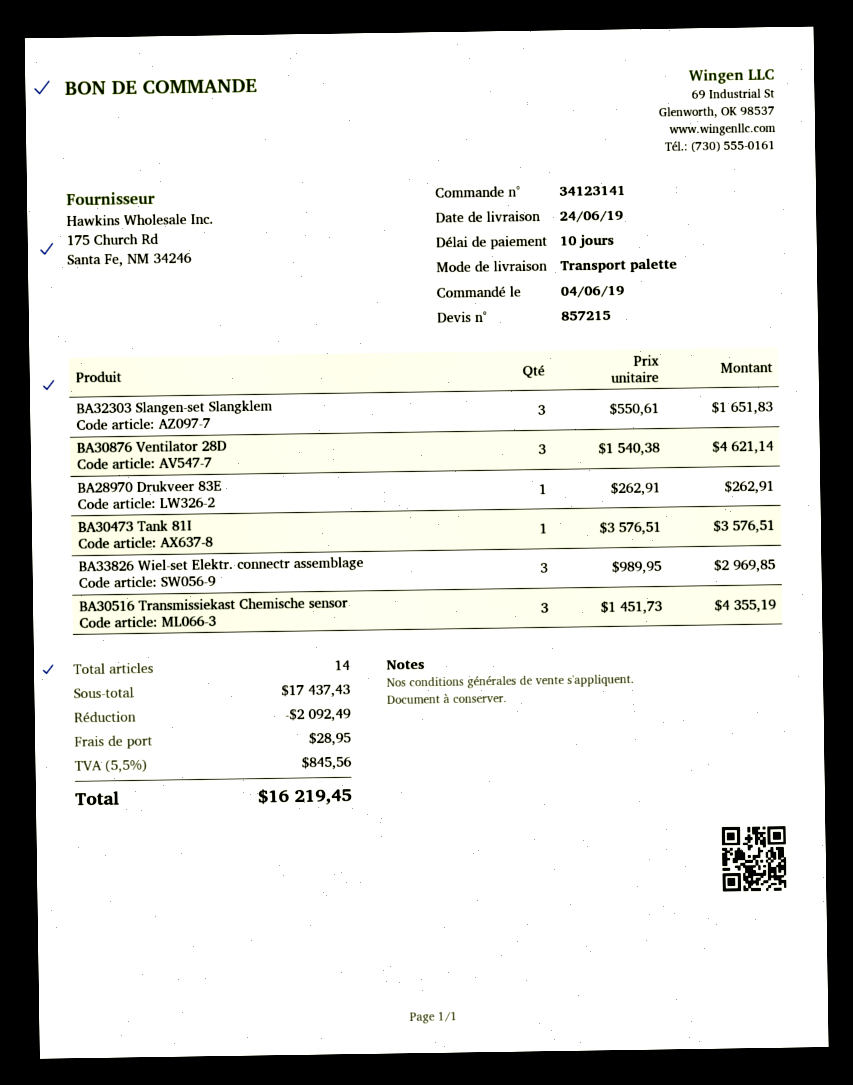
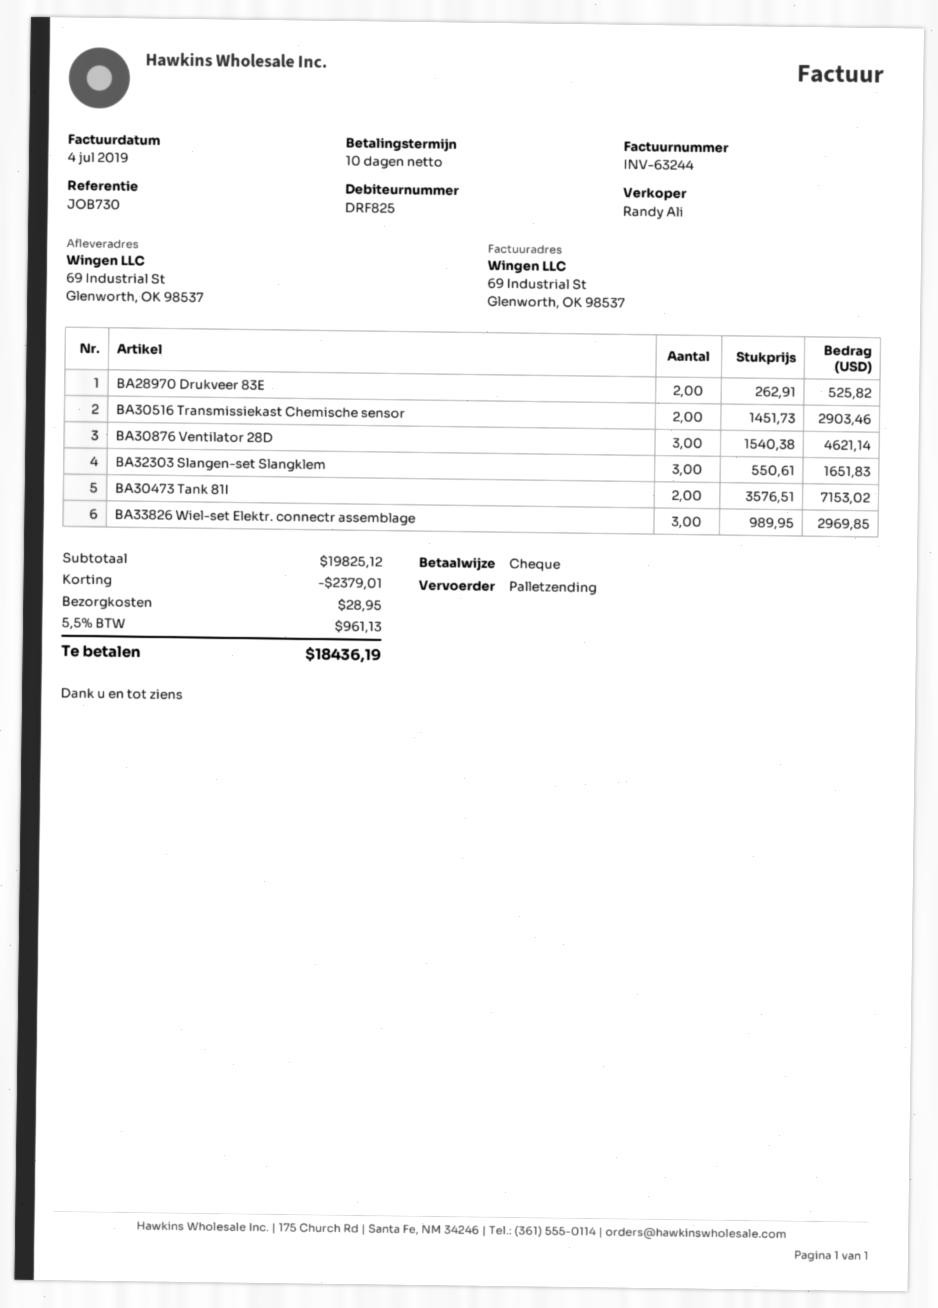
BA28970 Drukveer 83E: 1 x 262.91 = 262.91 -> 2 x 262.91 = 525.82
BA30473 Tank 81I: 1 x 3576.51 = 3576.51 -> 2 x 3576.51 = 7153.02
BA30516 Transmissiekast Chemische sensor: 3 x 1451.73 = 4355.19 -> 2 x 1451.73 = 2903.46
subtotal: 17437.43 -> 19825.12
discount: 2092.49 -> 2379.01
tax: 5.5% = 845.56 -> 5.5% = 961.13
total: 16219.45 -> 18436.19

